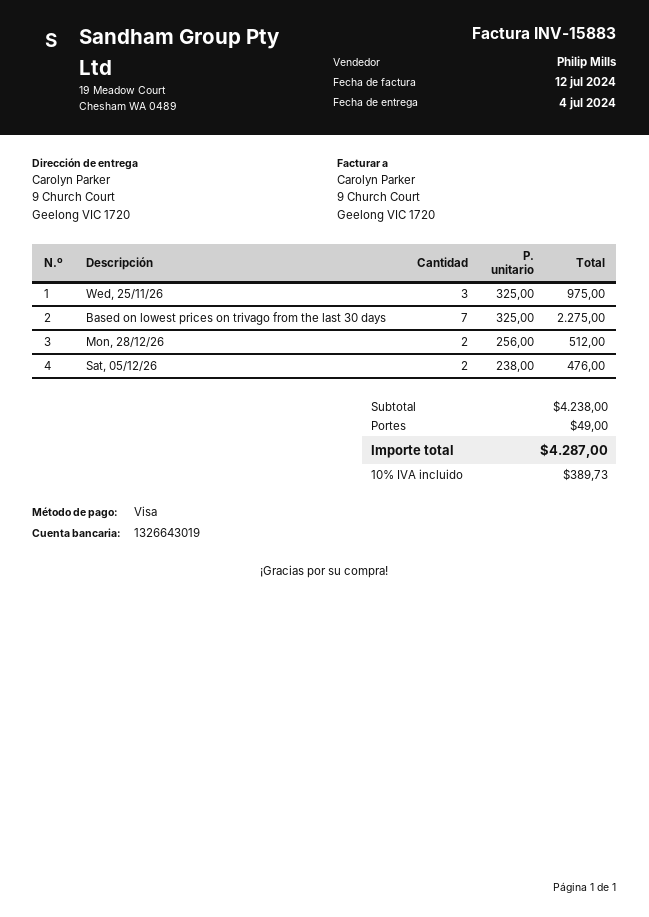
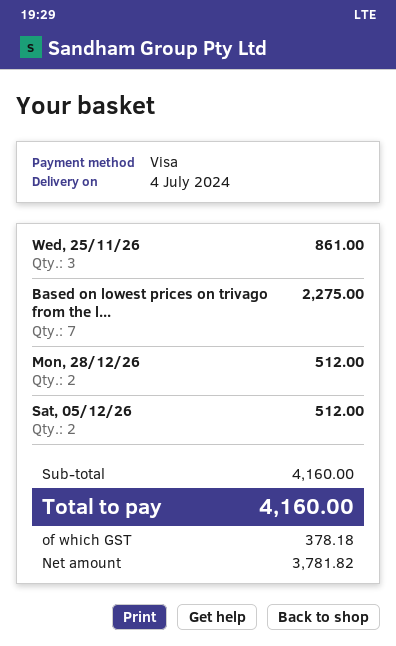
Wed, 25/11/26: 3 for 975.00 -> 3 for 861.00
Sat, 05/12/26: 2 for 476.00 -> 2 for 512.00
subtotal: 4238.00 -> 4160.00
shipping: 49.00 -> none
tax: 389.73 -> 378.18
total: 4287.00 -> 4160.00

